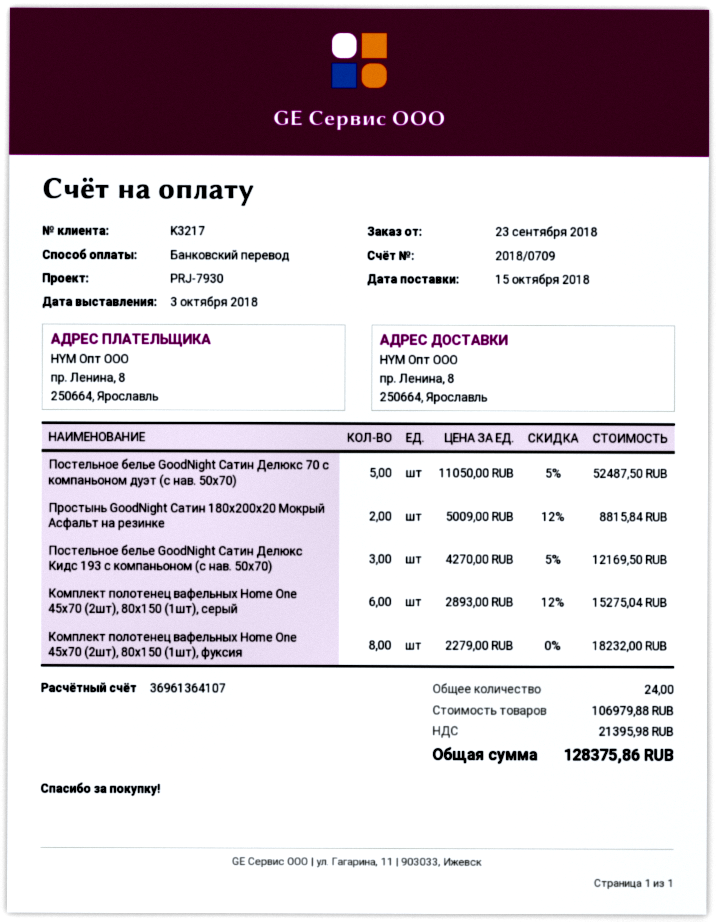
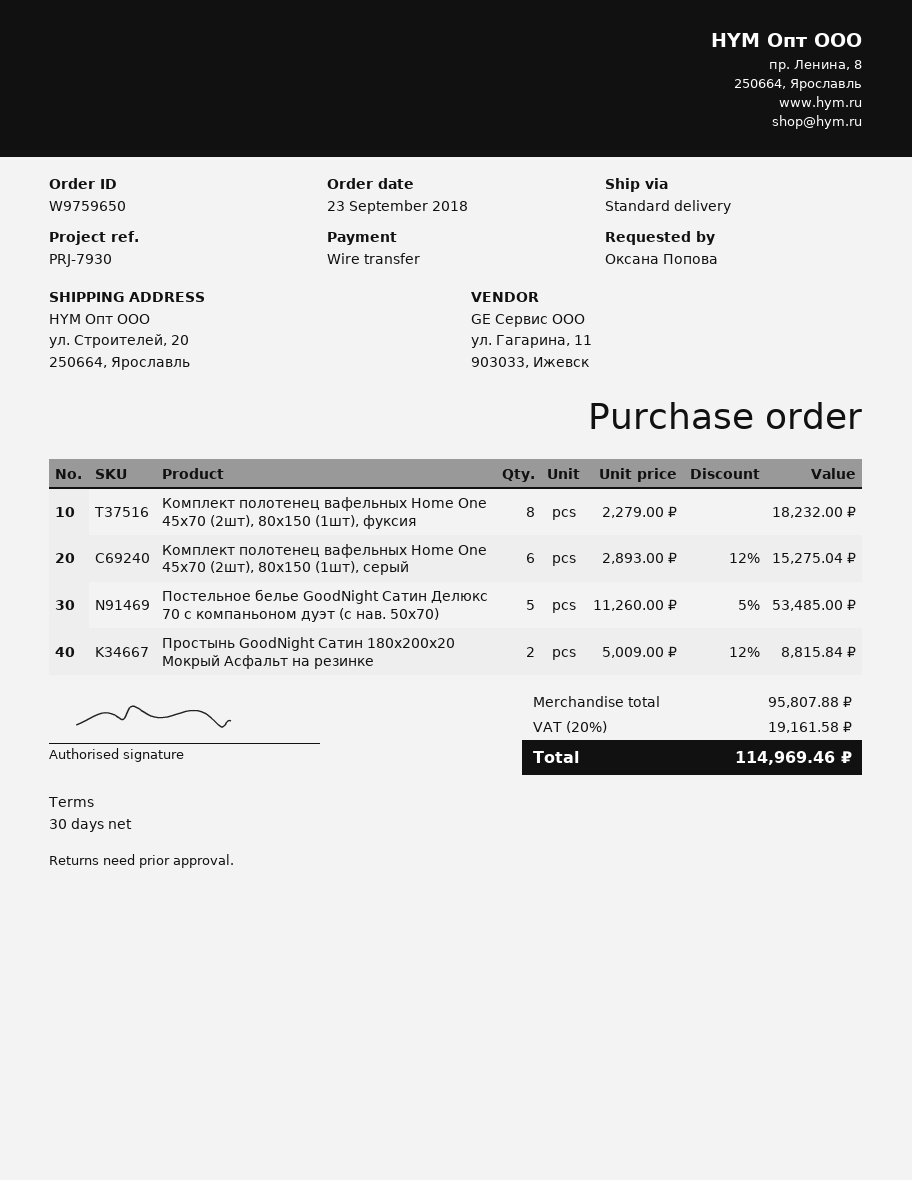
ship to: пр. Ленина, 8, 250664, Ярославль -> ул. Строителей, 20, 250664, Ярославль
Постельное белье GoodNight Сатин Делюкс 70 с компаньоном дуэт (с нав. 50х70): 5 x 11050.00 - 5% = 52487.50 -> 5 x 11260.00 - 5% = 53485.00
Постельное белье GoodNight Сатин Делюкс Кидс 193 с компаньоном (с нав. 50х70): 3 x 4270.00 - 5% = 12169.50 -> none
subtotal: 106979.88 -> 95807.88
tax: 21395.98 -> 19161.58
total: 128375.86 -> 114969.46

